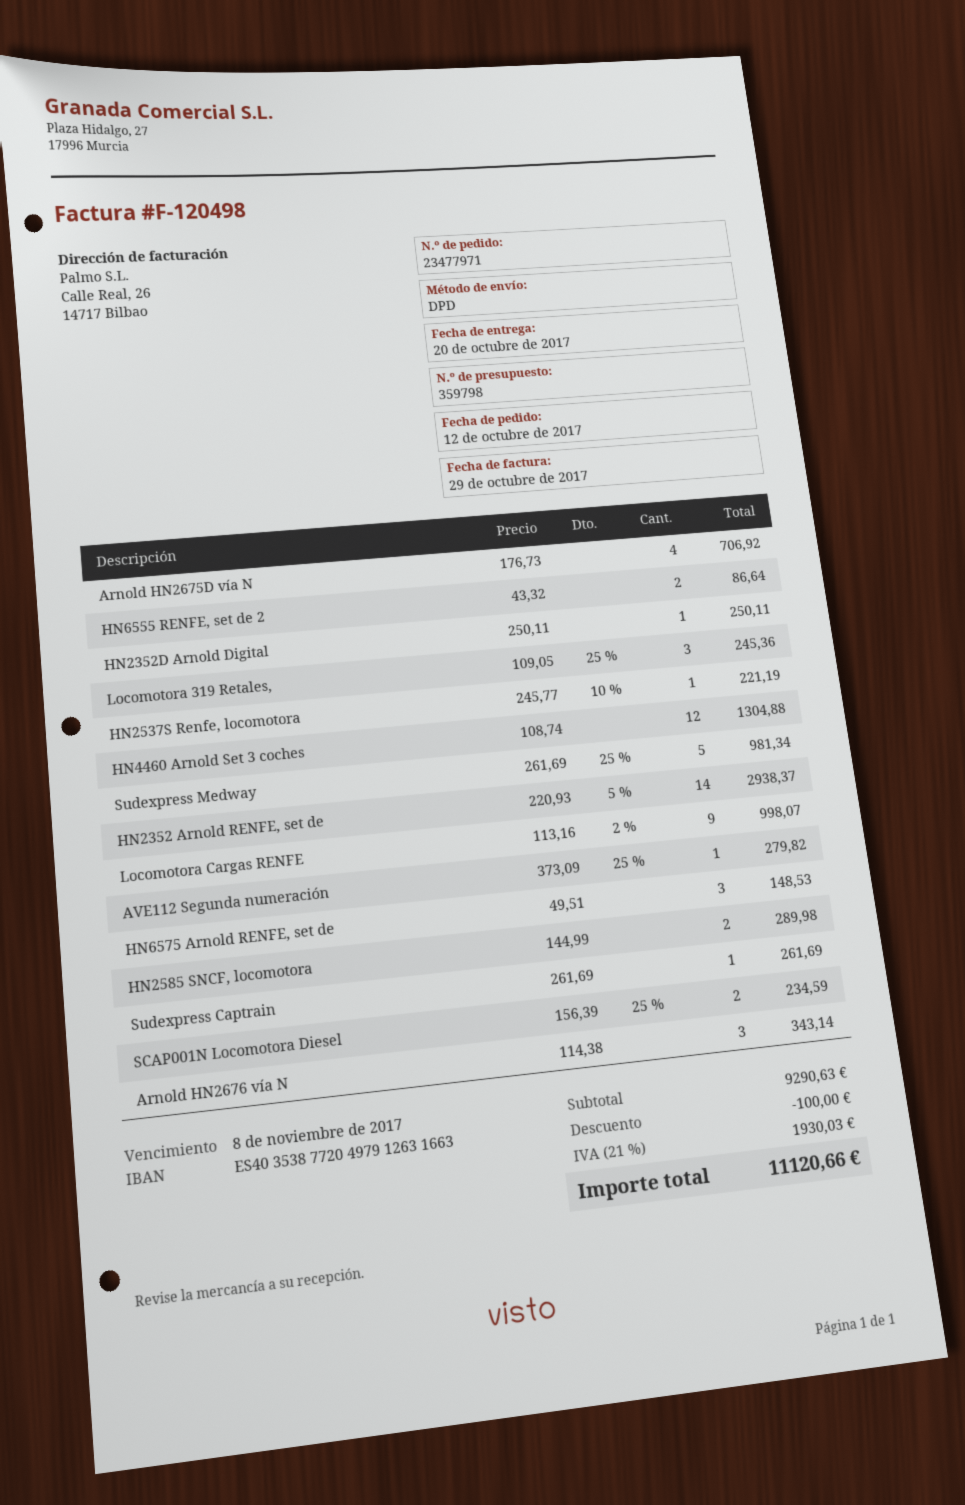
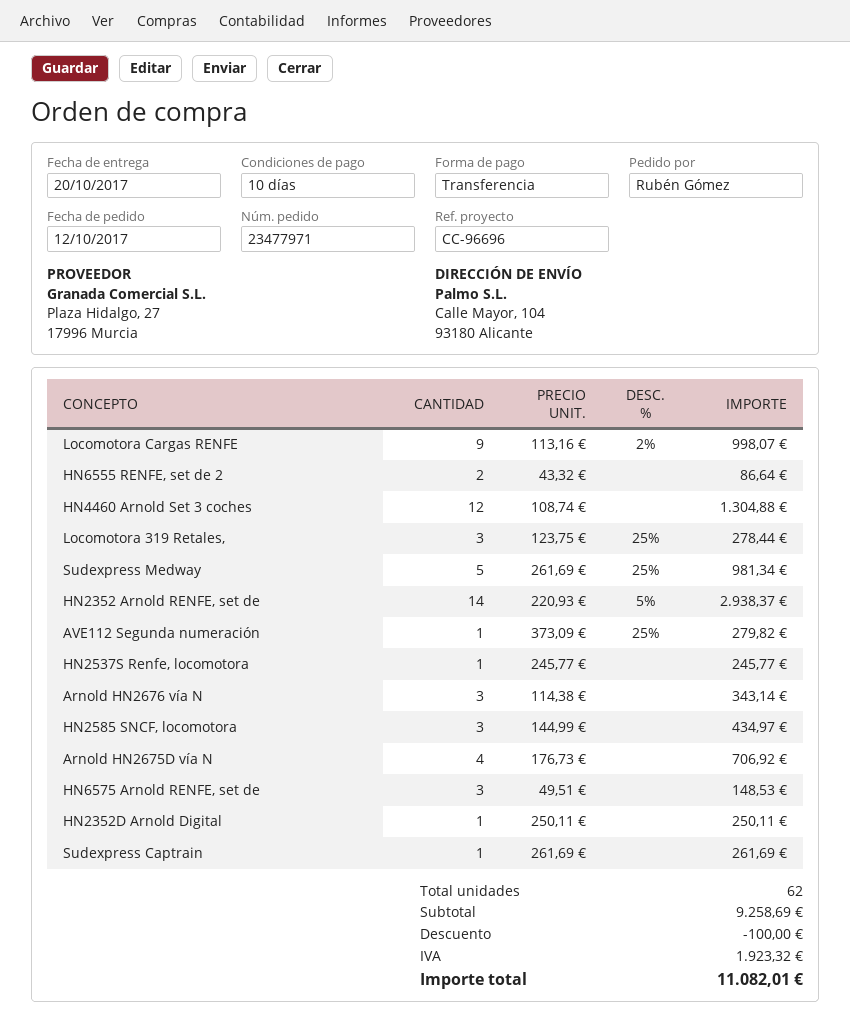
Locomotora 319 Retales,: 3 x 109.05 - 25% = 245.36 -> 3 x 123.75 - 25% = 278.44
HN2537S Renfe, locomotora: 1 x 245.77 - 10% = 221.19 -> 1 x 245.77 = 245.77
HN2585 SNCF, locomotora: 2 x 144.99 = 289.98 -> 3 x 144.99 = 434.97
SCAP001N Locomotora Diesel: 2 x 156.39 - 25% = 234.59 -> none
subtotal: 9290.63 -> 9258.69
tax: 1930.03 -> 1923.32
total: 11120.66 -> 11082.01

